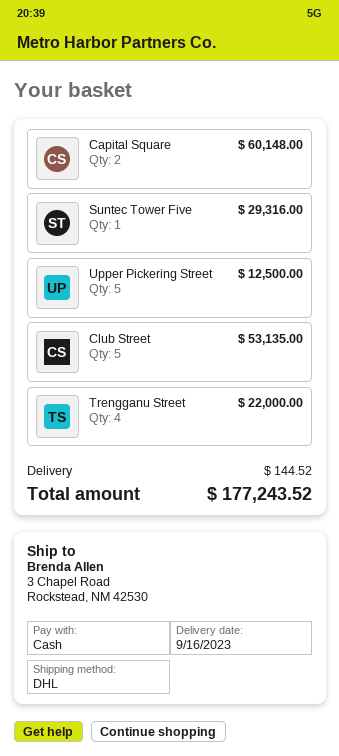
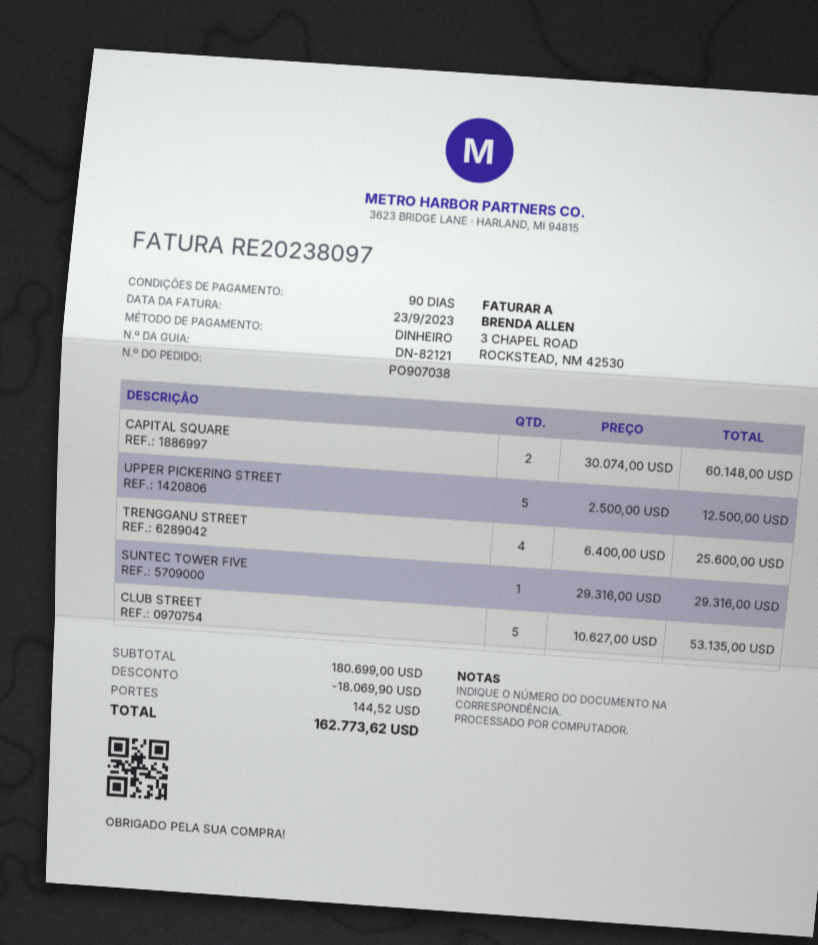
Trengganu Street: 4 for 22000.00 -> 4 for 25600.00
discount: none -> 18069.90
total: 177243.52 -> 162773.62

